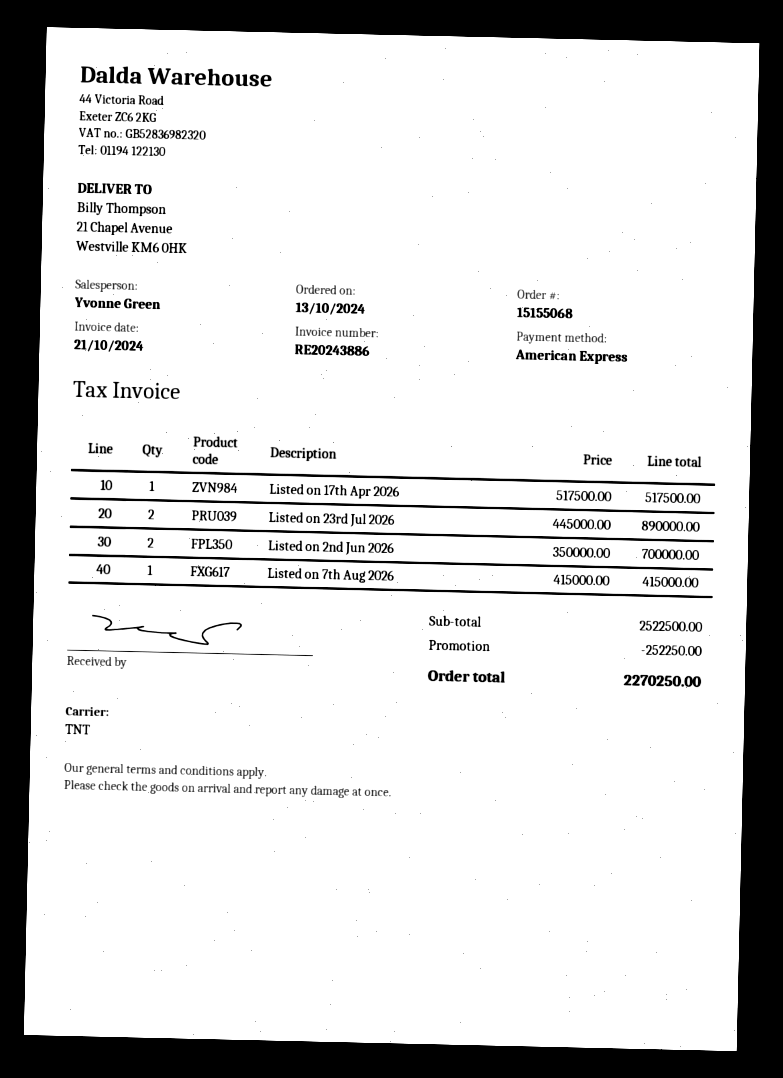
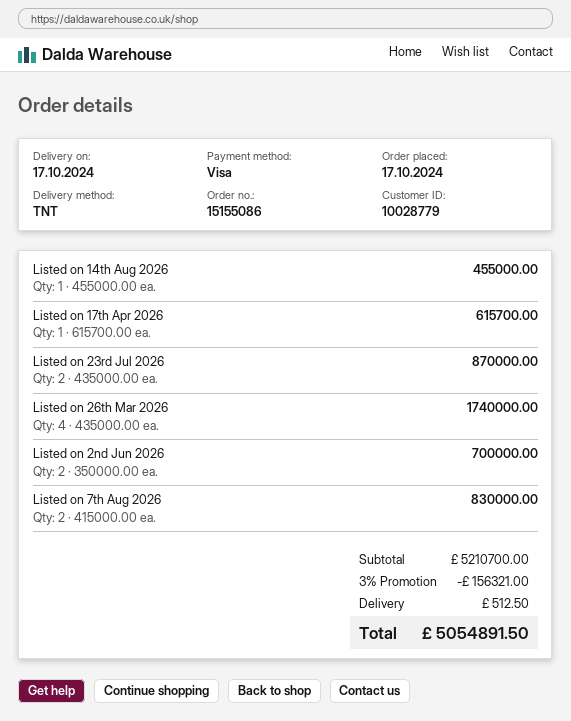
order number: 15155068 -> 15155086
order date: 2024-10-13 -> 2024-10-17
payment method: American Express -> Visa
Listed on 17th Apr 2026: 1 x 517500.00 = 517500.00 -> 1 x 615700.00 = 615700.00
Listed on 23rd Jul 2026: 2 x 445000.00 = 890000.00 -> 2 x 435000.00 = 870000.00
Listed on 7th Aug 2026: 1 x 415000.00 = 415000.00 -> 2 x 415000.00 = 830000.00
Listed on 14th Aug 2026: none -> 1 x 455000.00 = 455000.00
Listed on 26th Mar 2026: none -> 4 x 435000.00 = 1740000.00
subtotal: 2522500.00 -> 5210700.00
discount: 252250.00 -> 156321.00
shipping: none -> 512.50
total: 2270250.00 -> 5054891.50

